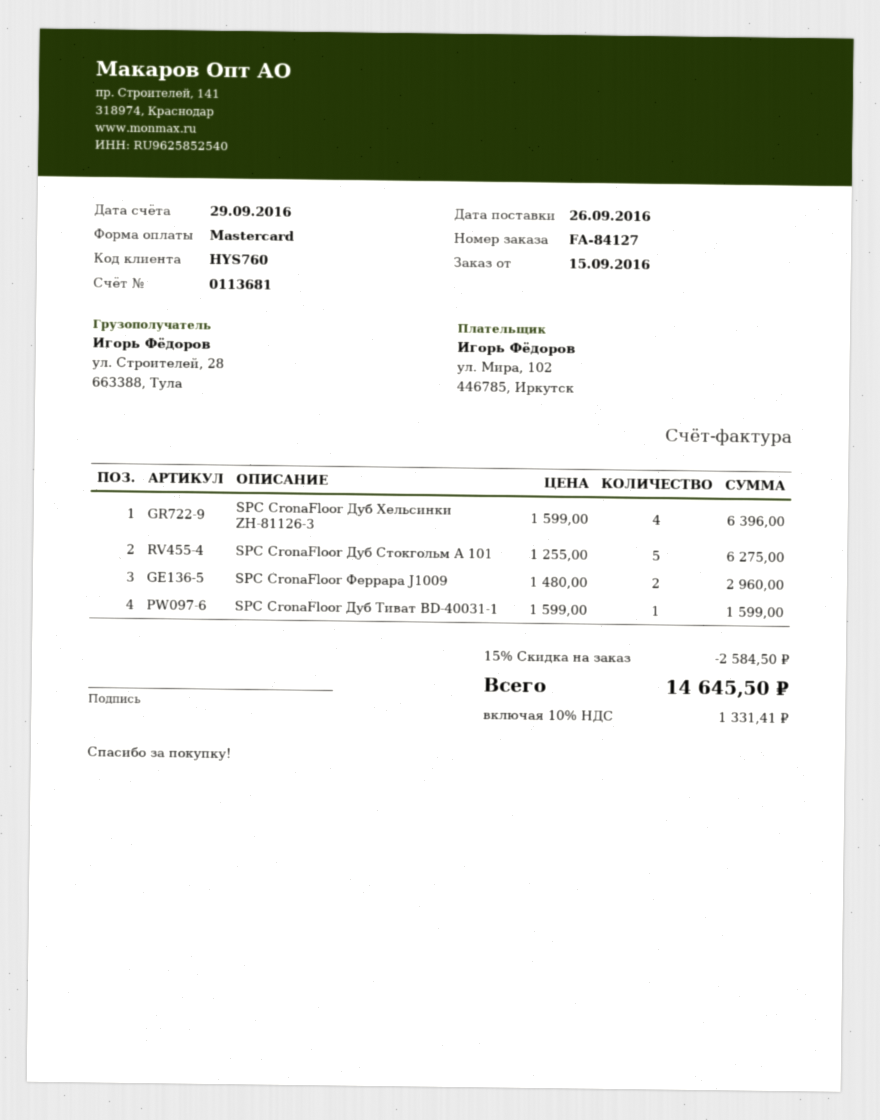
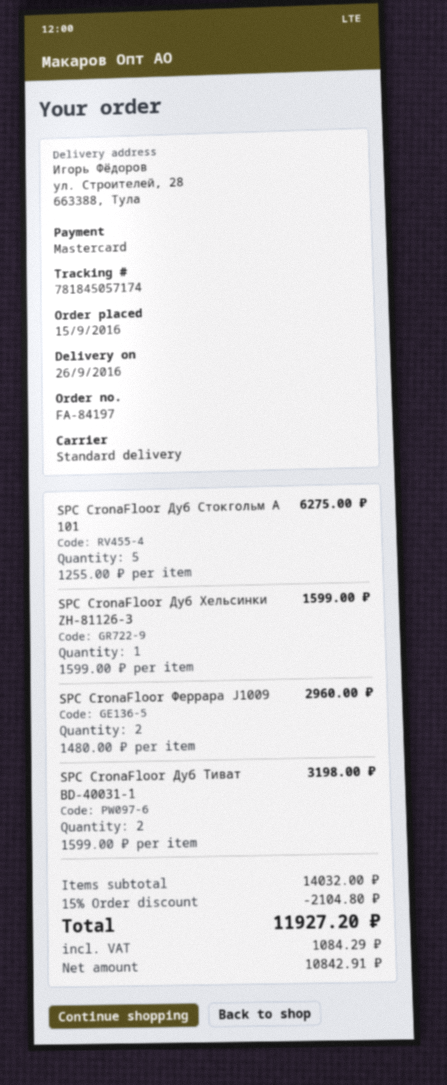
order number: FA-84127 -> FA-84197
SPC CronaFloor Дуб Хельсинки ZH-81126-3: 4 x 1599.00 = 6396.00 -> 1 x 1599.00 = 1599.00
SPC CronaFloor Дуб Тиват BD-40031-1: 1 x 1599.00 = 1599.00 -> 2 x 1599.00 = 3198.00
discount: 15% = 2584.50 -> 15% = 2104.80
tax: 1331.41 -> 1084.29
total: 14645.50 -> 11927.20

